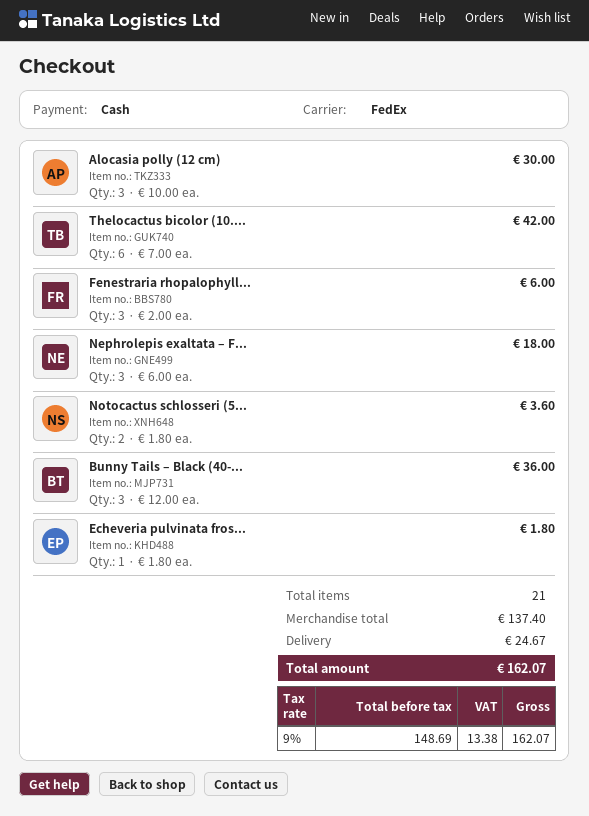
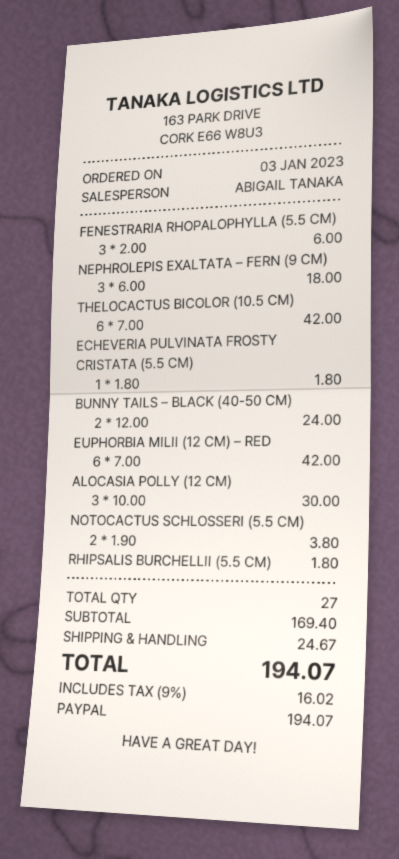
payment method: cash -> PayPal
Notocactus schlosseri (5...: 2 x 1.80 = 3.60 -> 2 x 1.90 = 3.80
Bunny Tails – Black (40-...: 3 x 12.00 = 36.00 -> 2 x 12.00 = 24.00
EUPHORBIA MILII (12 CM) – RED: none -> 6 x 7.00 = 42.00
RHIPSALIS BURCHELLII (5.5 CM): none -> 1 x 1.80 = 1.80
total quantity: 21 -> 27
subtotal: 137.40 -> 169.40
tax: 9% = 13.38 -> 9% = 16.02
total: 162.07 -> 194.07

